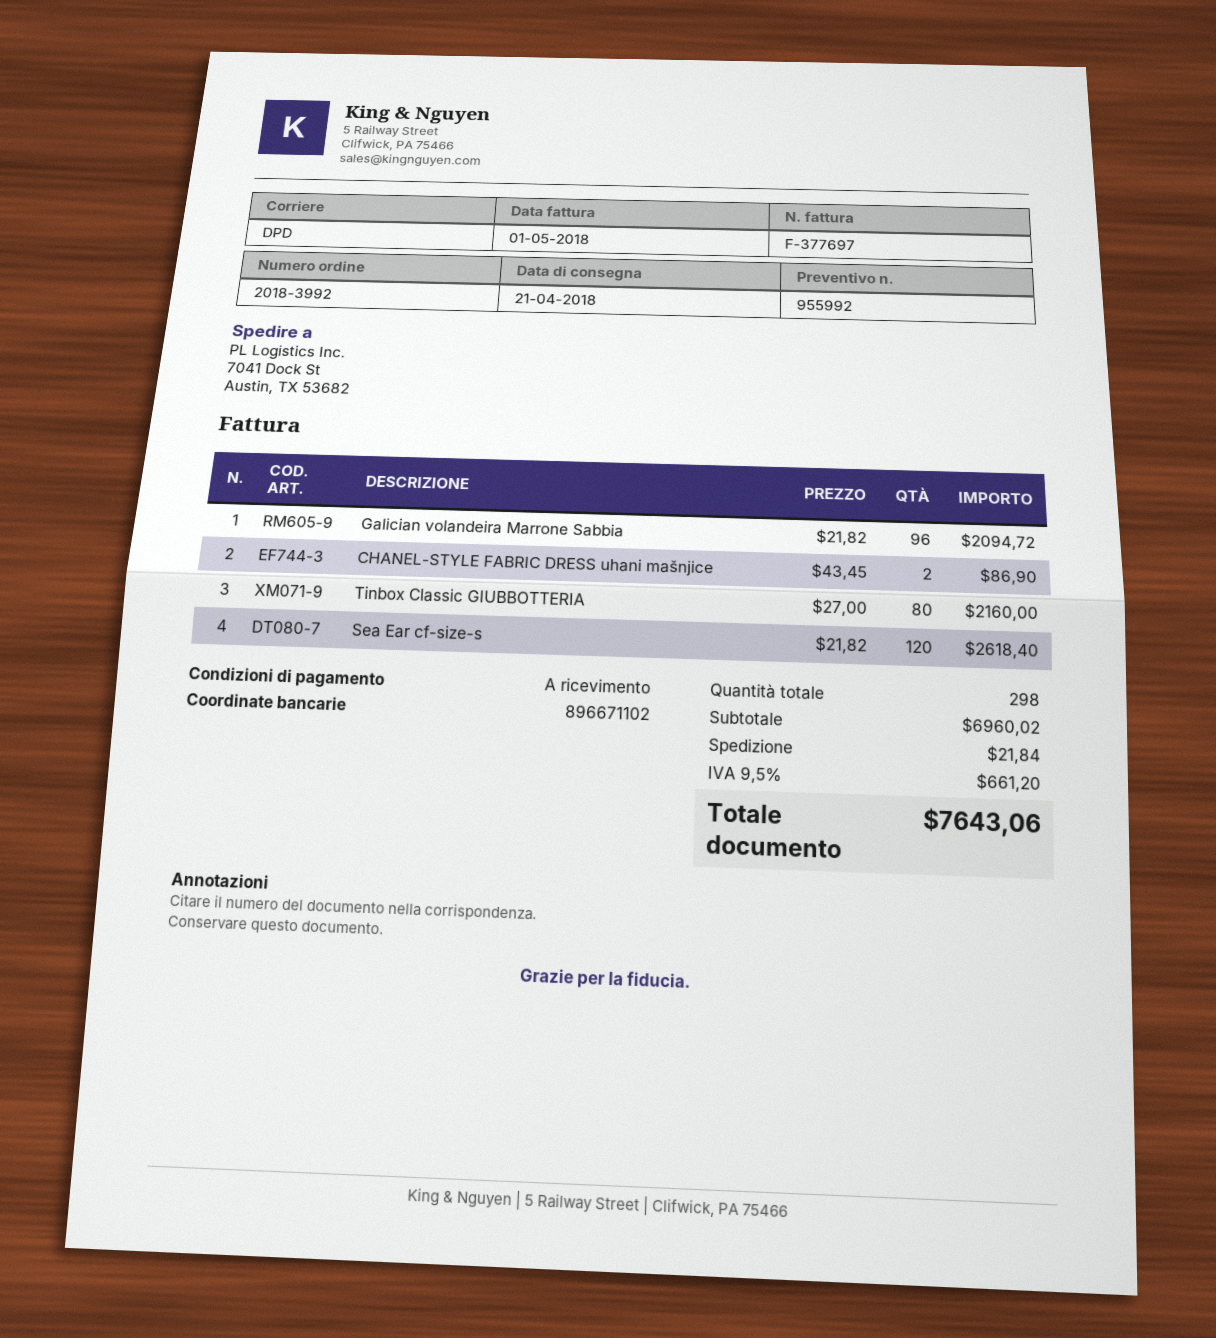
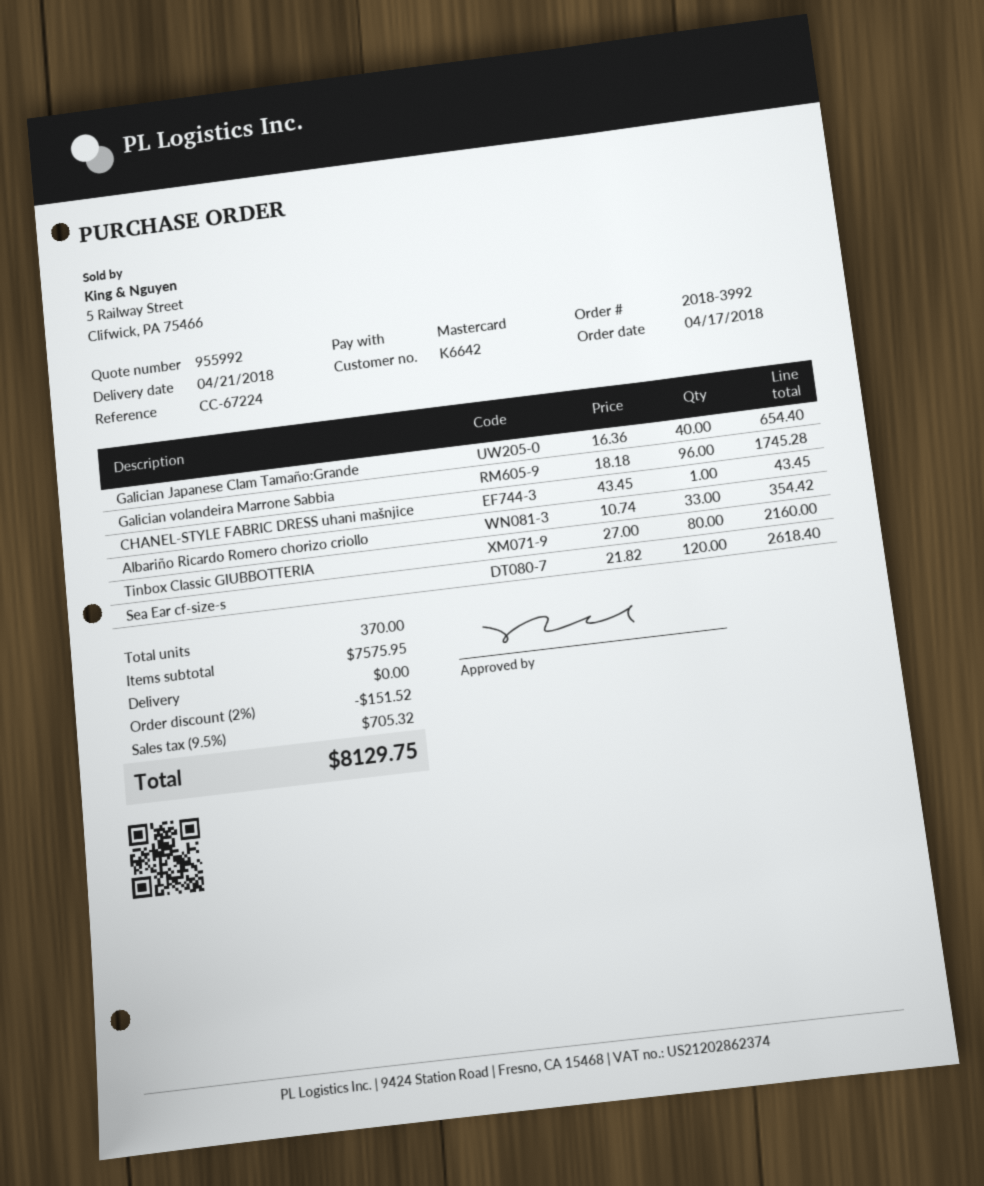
Galician volandeira Marrone Sabbia: 96 x 21.82 = 2094.72 -> 96 x 18.18 = 1745.28
CHANEL-STYLE FABRIC DRESS uhani mašnjice: 2 x 43.45 = 86.90 -> 1 x 43.45 = 43.45
Galician Japanese Clam Tamaño:Grande: none -> 40 x 16.36 = 654.40
Albariño Ricardo Romero chorizo criollo: none -> 33 x 10.74 = 354.42
total quantity: 298 -> 370
subtotal: 6960.02 -> 7575.95
discount: none -> 2% = 151.52
shipping: 21.84 -> 0.00
tax: 9.5% = 661.20 -> 9.5% = 705.32
total: 7643.06 -> 8129.75

